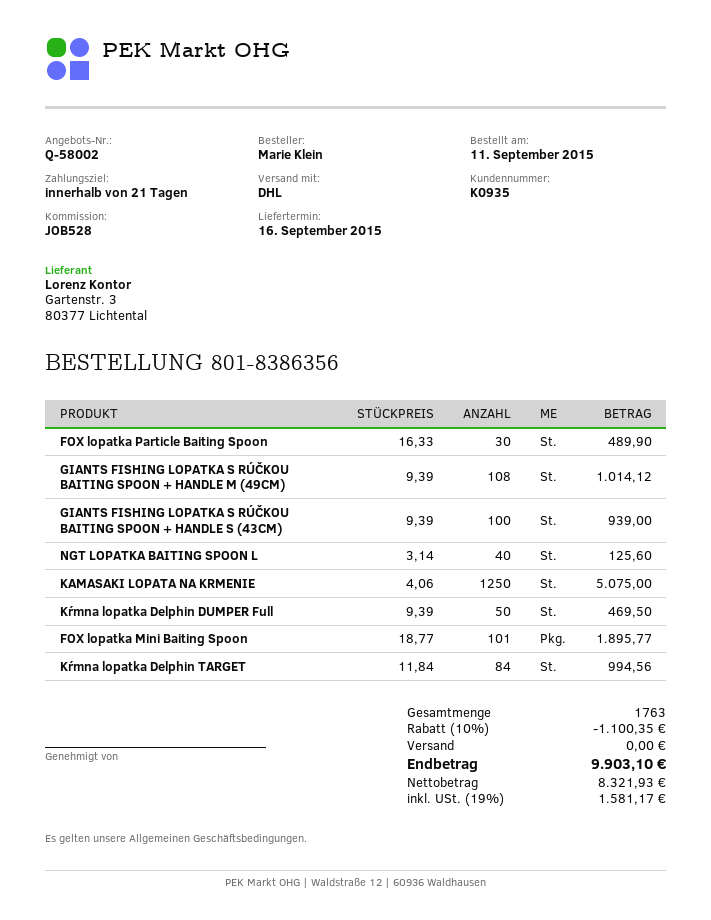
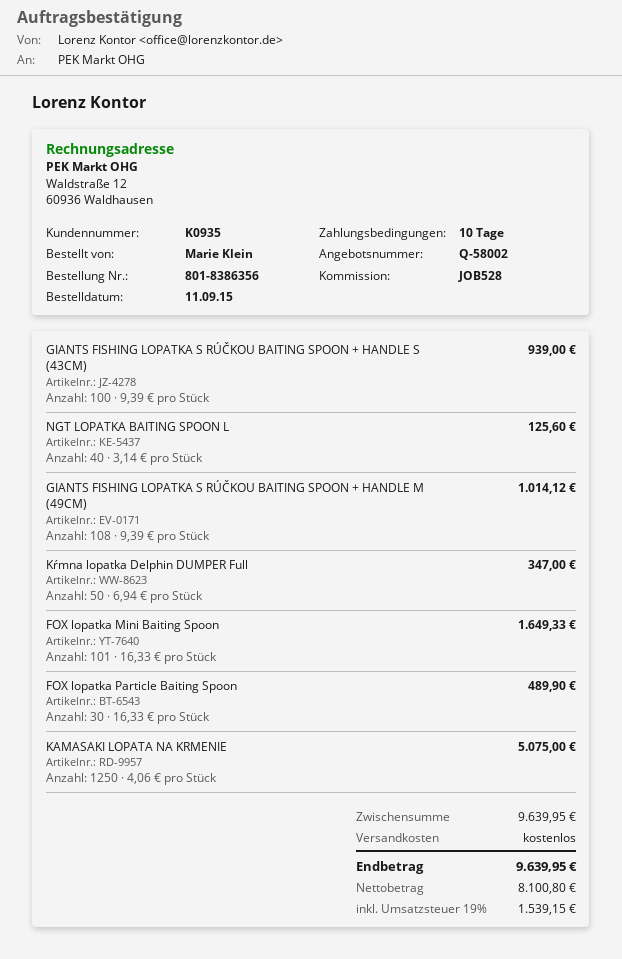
payment terms: 21 days -> 10 days
Kŕmna lopatka Delphin DUMPER Full: 50 x 9.39 = 469.50 -> 50 x 6.94 = 347.00
FOX lopatka Mini Baiting Spoon: 101 x 18.77 = 1895.77 -> 101 x 16.33 = 1649.33
Kŕmna lopatka Delphin TARGET: 84 x 11.84 = 994.56 -> none
discount: 10% = 1100.35 -> none
net: 8321.93 -> 8100.80
tax: 19% = 1581.17 -> 19% = 1539.15
total: 9903.10 -> 9639.95

